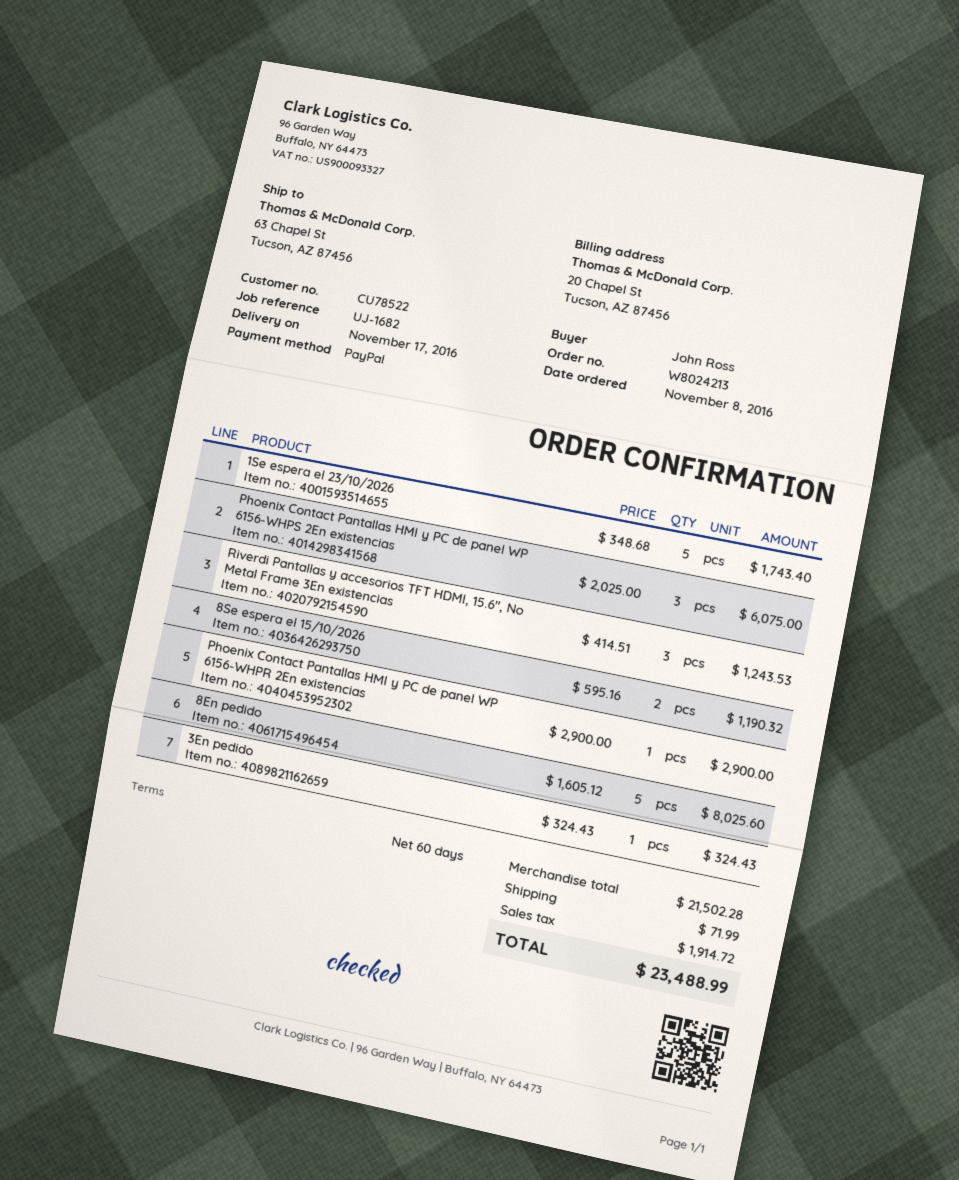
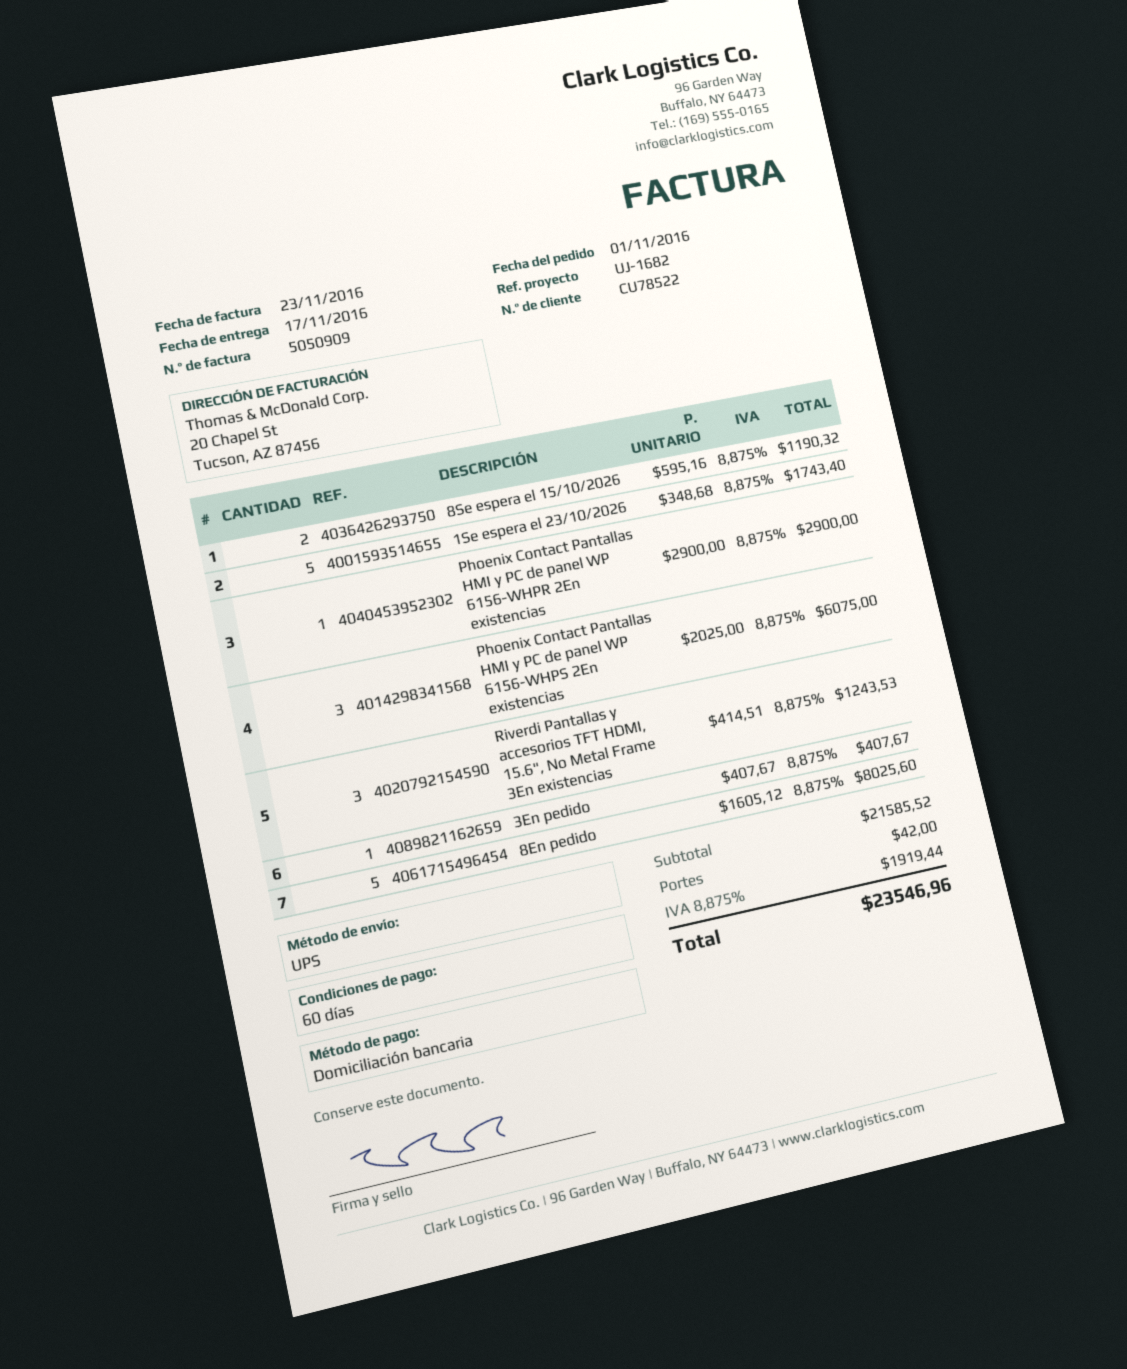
order date: 2016-11-08 -> 2016-11-01
payment method: PayPal -> direct debit
3En pedido: 1 x 324.43 = 324.43 -> 1 x 407.67 = 407.67
subtotal: 21502.28 -> 21585.52
shipping: 71.99 -> 42.00
tax: 1914.72 -> 1919.44
total: 23488.99 -> 23546.96

